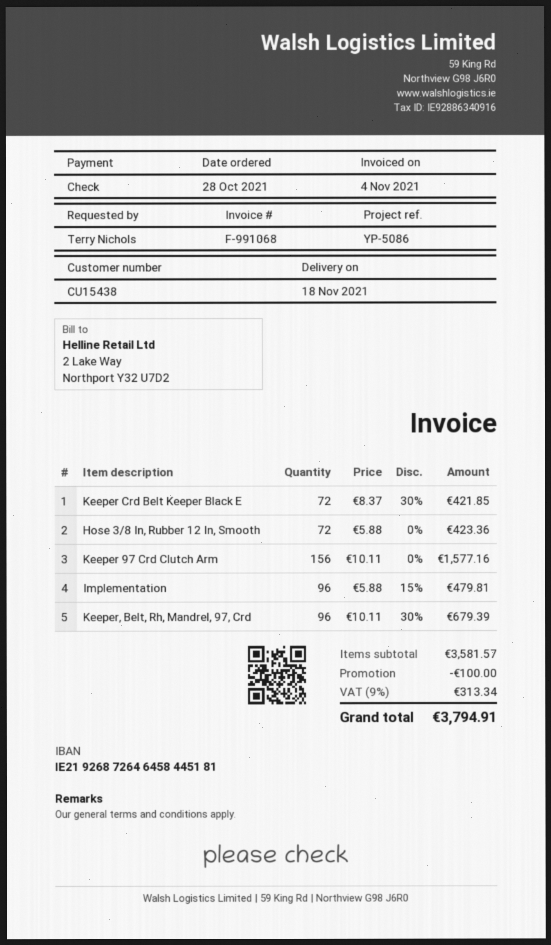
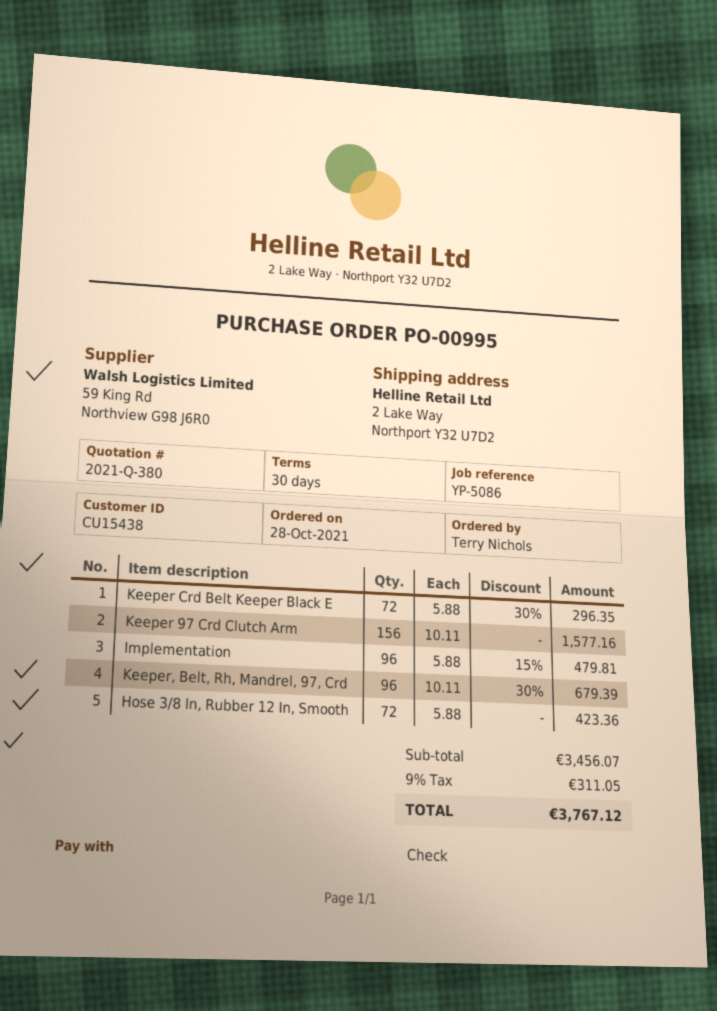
Keeper Crd Belt Keeper Black E: 72 x 8.37 - 30% = 421.85 -> 72 x 5.88 - 30% = 296.35
subtotal: 3581.57 -> 3456.07
discount: 100.00 -> none
tax: 9% = 313.34 -> 9% = 311.05
total: 3794.91 -> 3767.12

